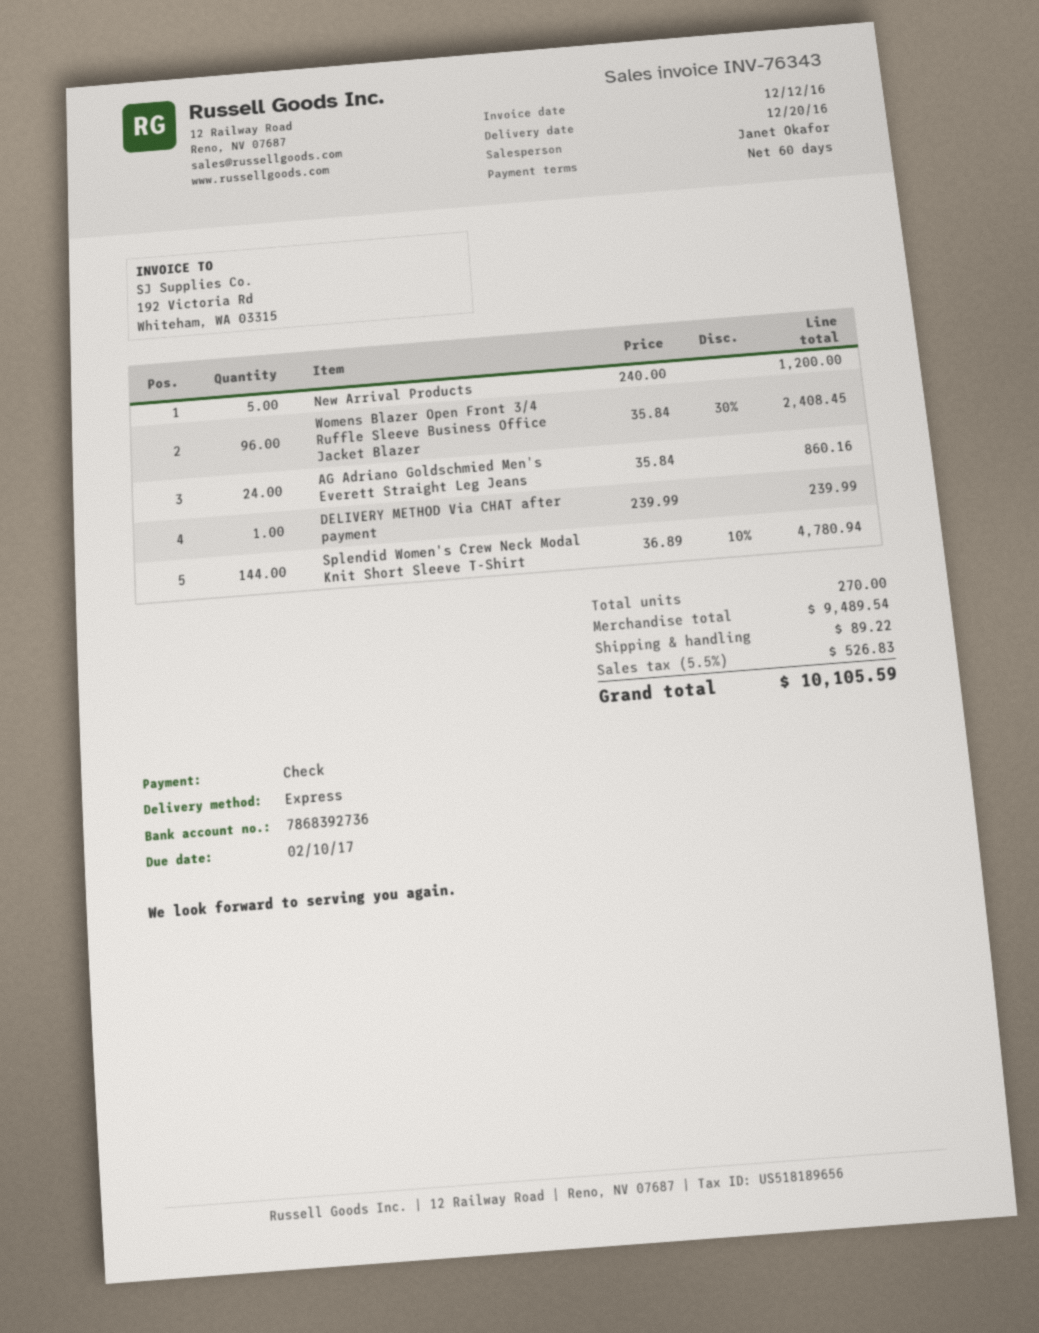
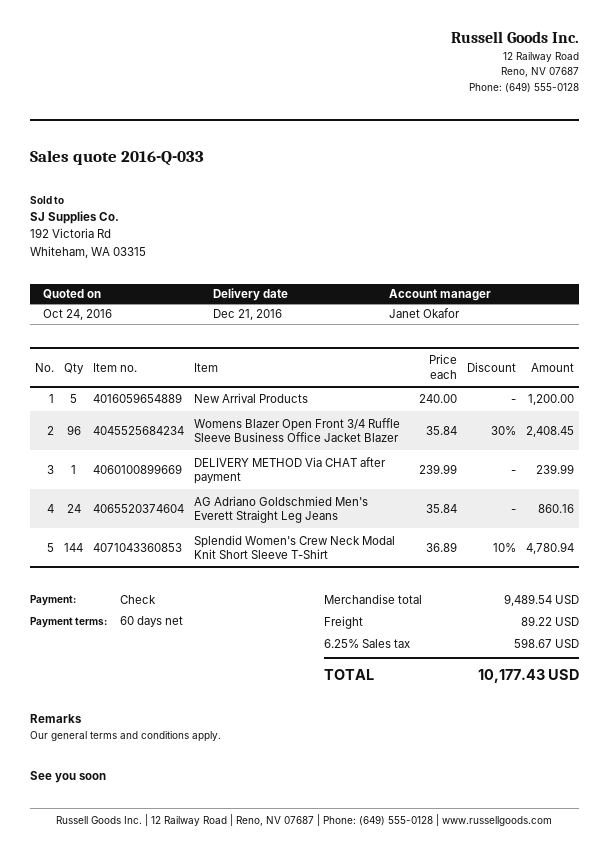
delivery date: 2016-12-20 -> 2016-12-21
tax: 5.5% = 526.83 -> 6.25% = 598.67
total: 10105.59 -> 10177.43

